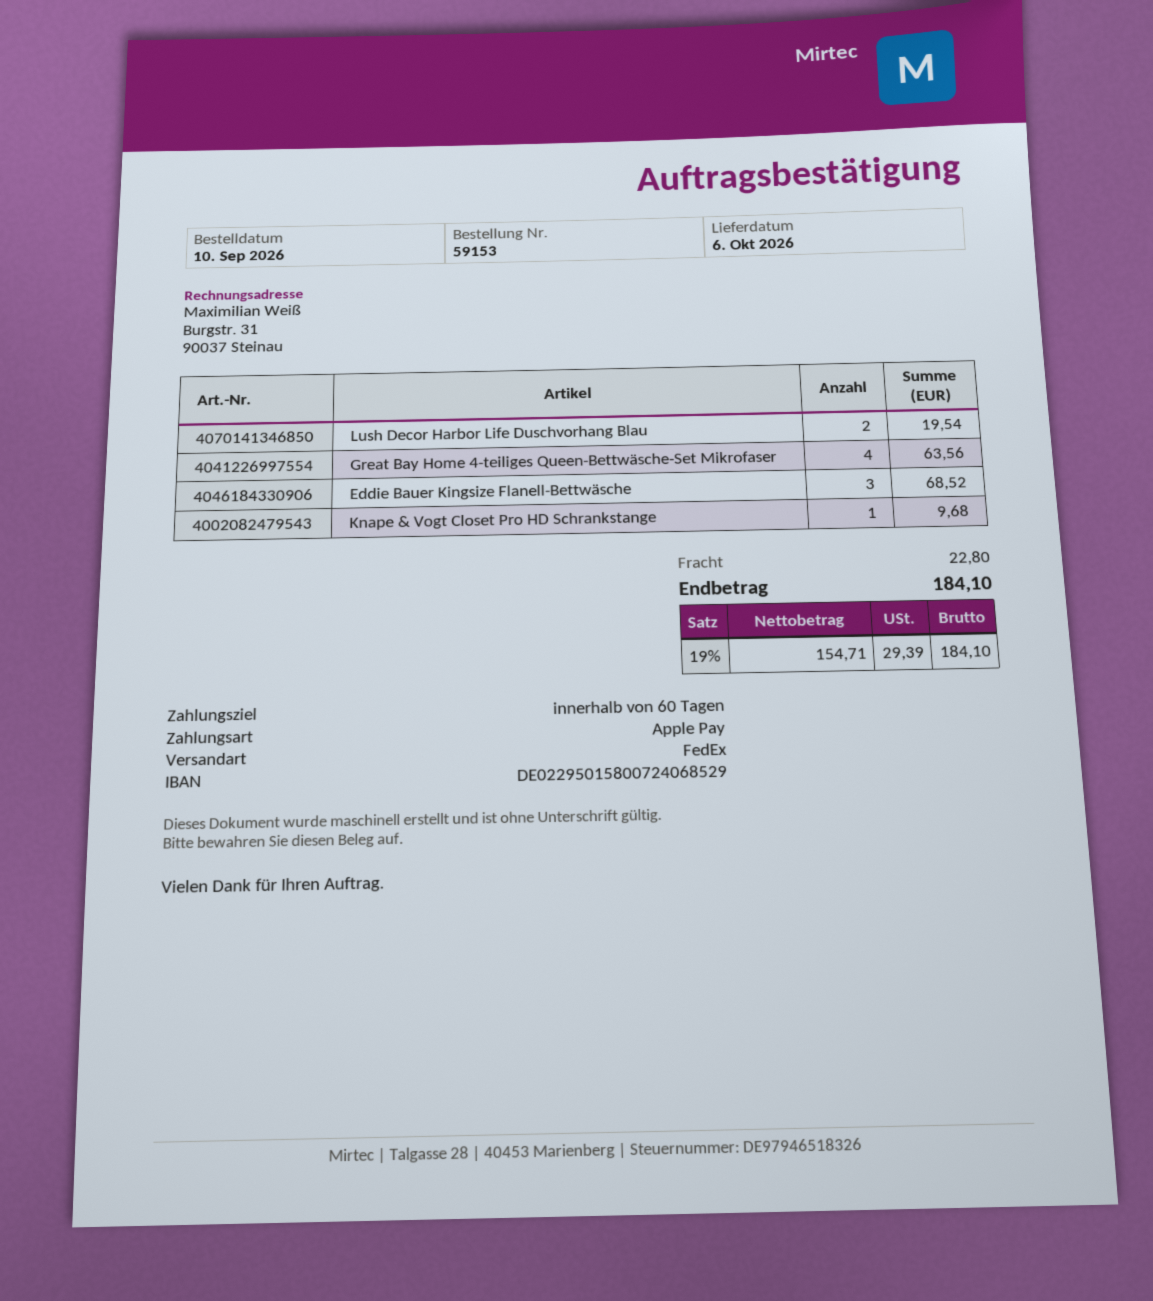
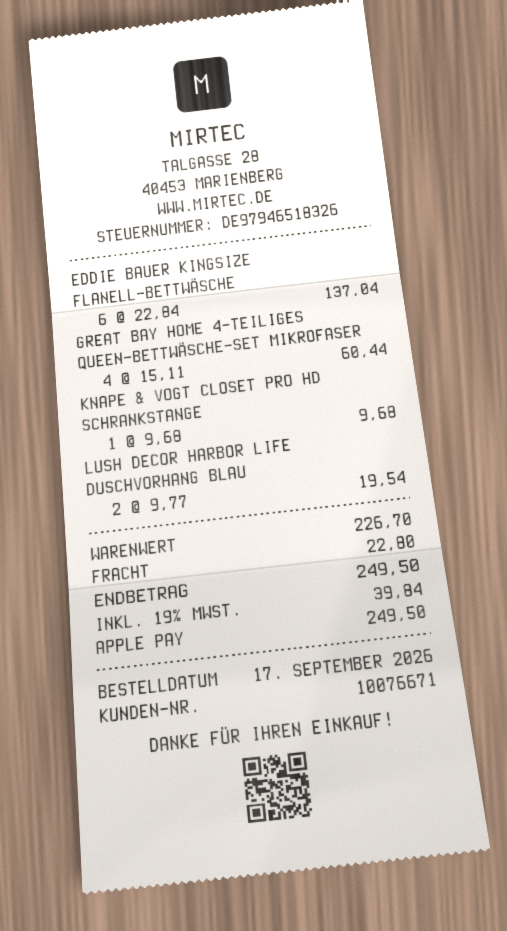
order date: 2026-09-10 -> 2026-09-17
Great Bay Home 4-teiliges Queen-Bettwäsche-Set Mikrofaser: 4 for 63.56 -> 4 for 60.44
Eddie Bauer Kingsize Flanell-Bettwäsche: 3 for 68.52 -> 6 for 137.04
tax: 19% = 29.39 -> 19% = 39.84
total: 184.10 -> 249.50

